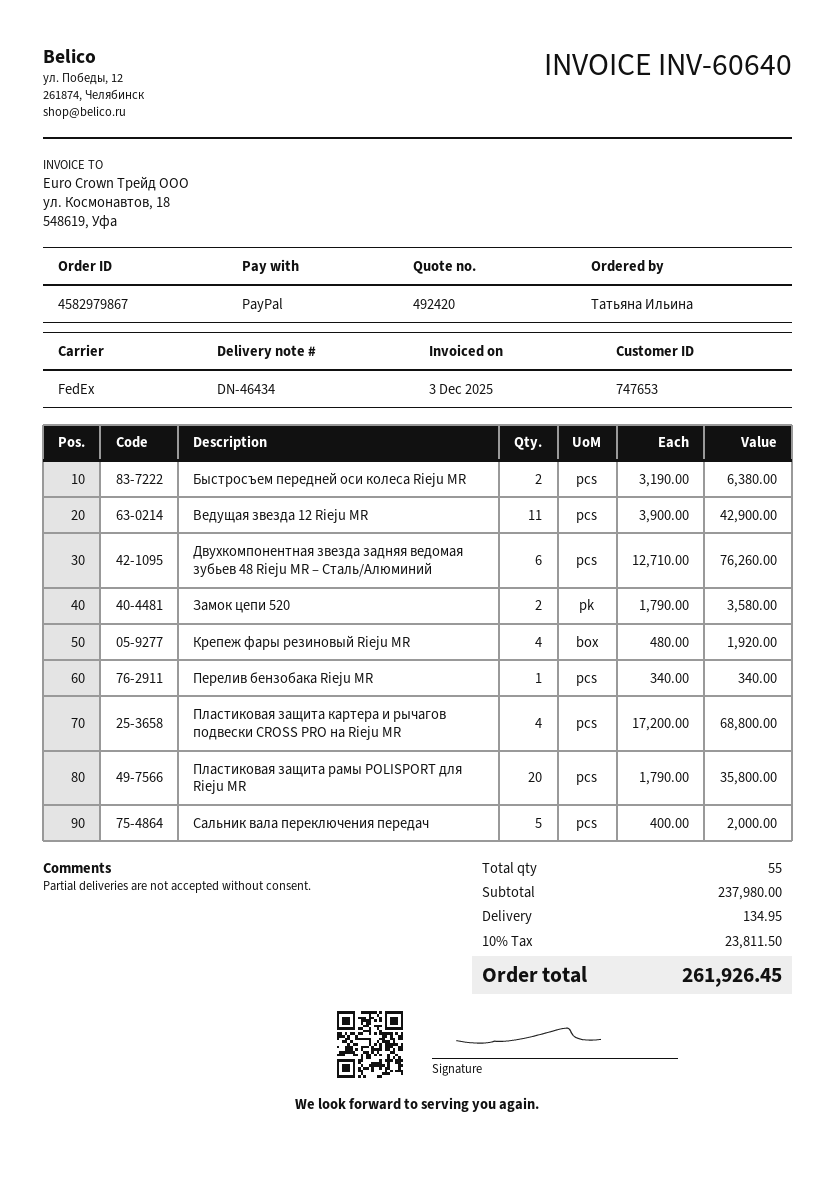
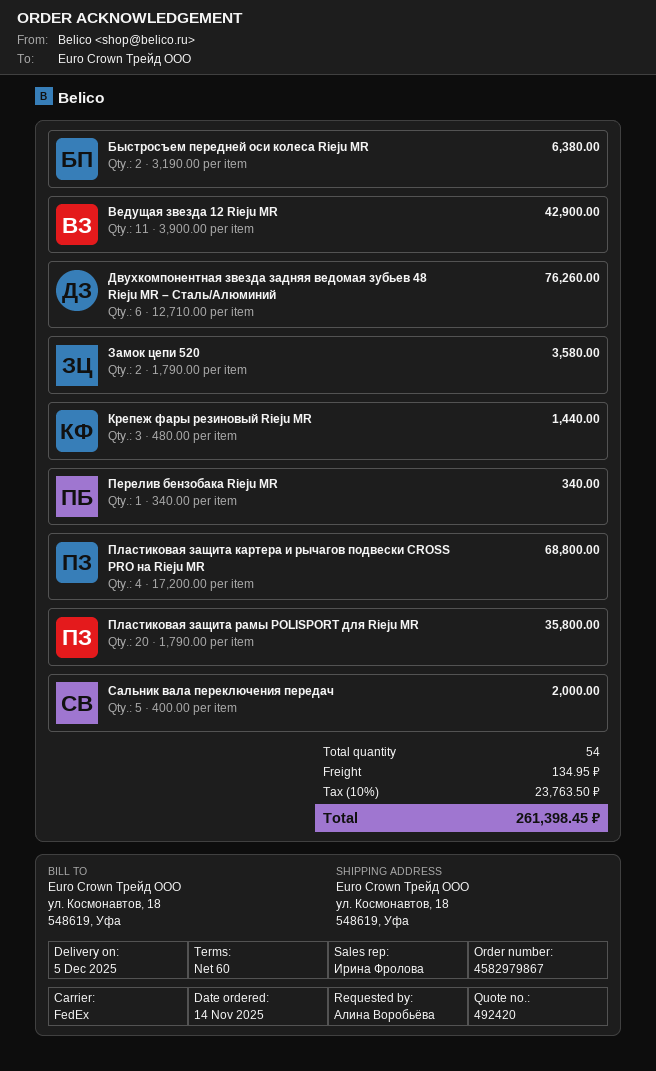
ordered by: Татьяна Ильина -> Алина Воробьёва
Крепеж фары резиновый Rieju MR: 4 x 480.00 = 1920.00 -> 3 x 480.00 = 1440.00
total quantity: 55 -> 54
tax: 10% = 23811.50 -> 10% = 23763.50
total: 261926.45 -> 261398.45

